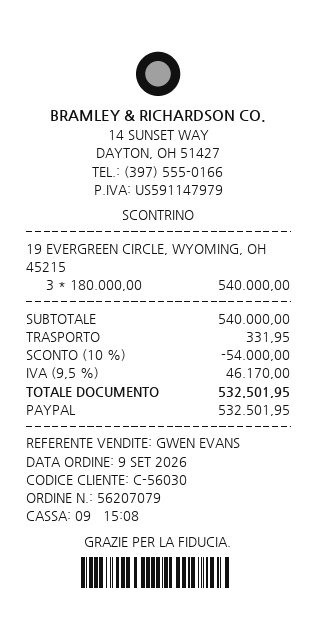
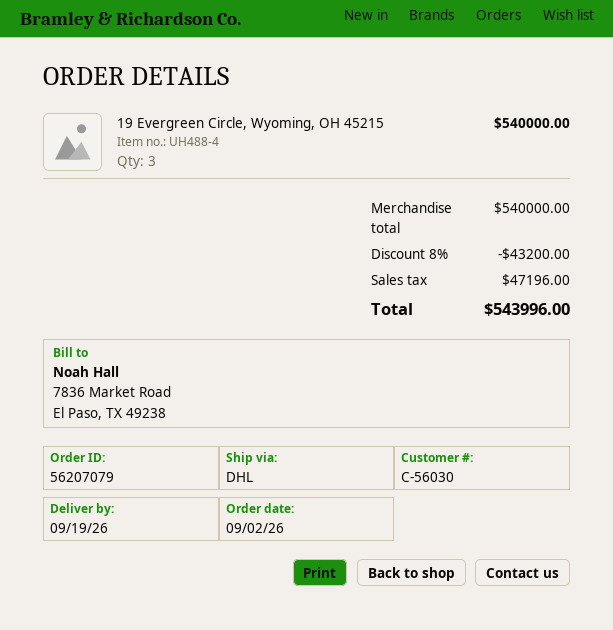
order date: 2026-09-09 -> 2026-09-02
discount: 10% = 54000.00 -> 8% = 43200.00
shipping: 331.95 -> none
tax: 46170.00 -> 47196.00
total: 532501.95 -> 543996.00

